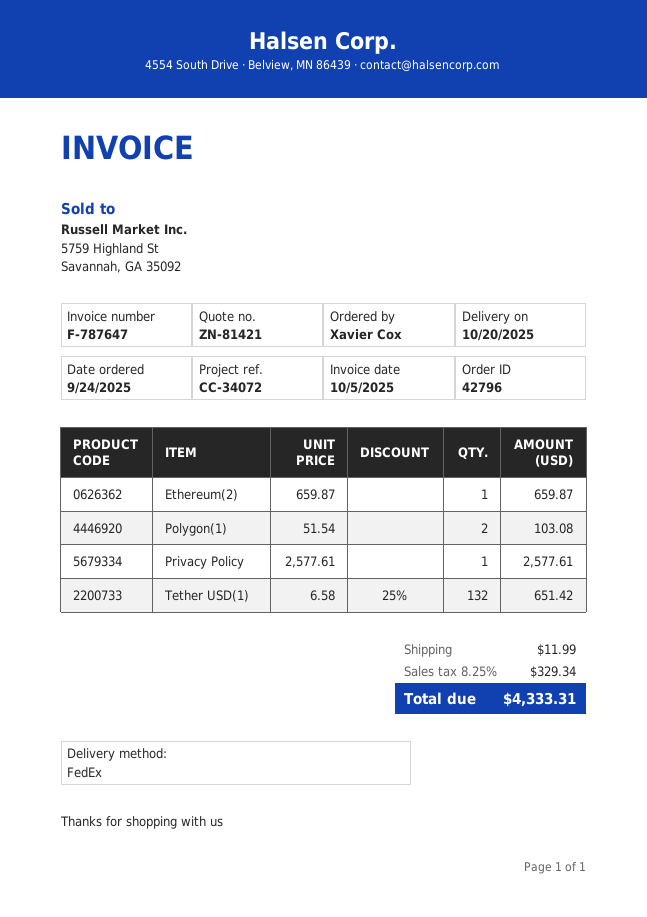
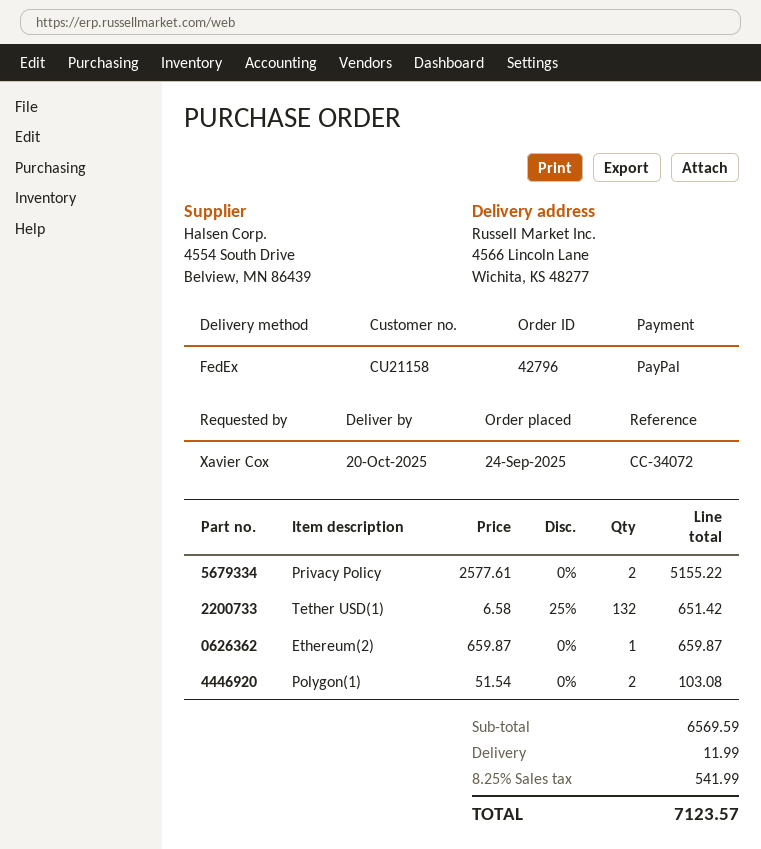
Privacy Policy: 1 x 2577.61 = 2577.61 -> 2 x 2577.61 = 5155.22
tax: 8.25% = 329.34 -> 8.25% = 541.99
total: 4333.31 -> 7123.57

